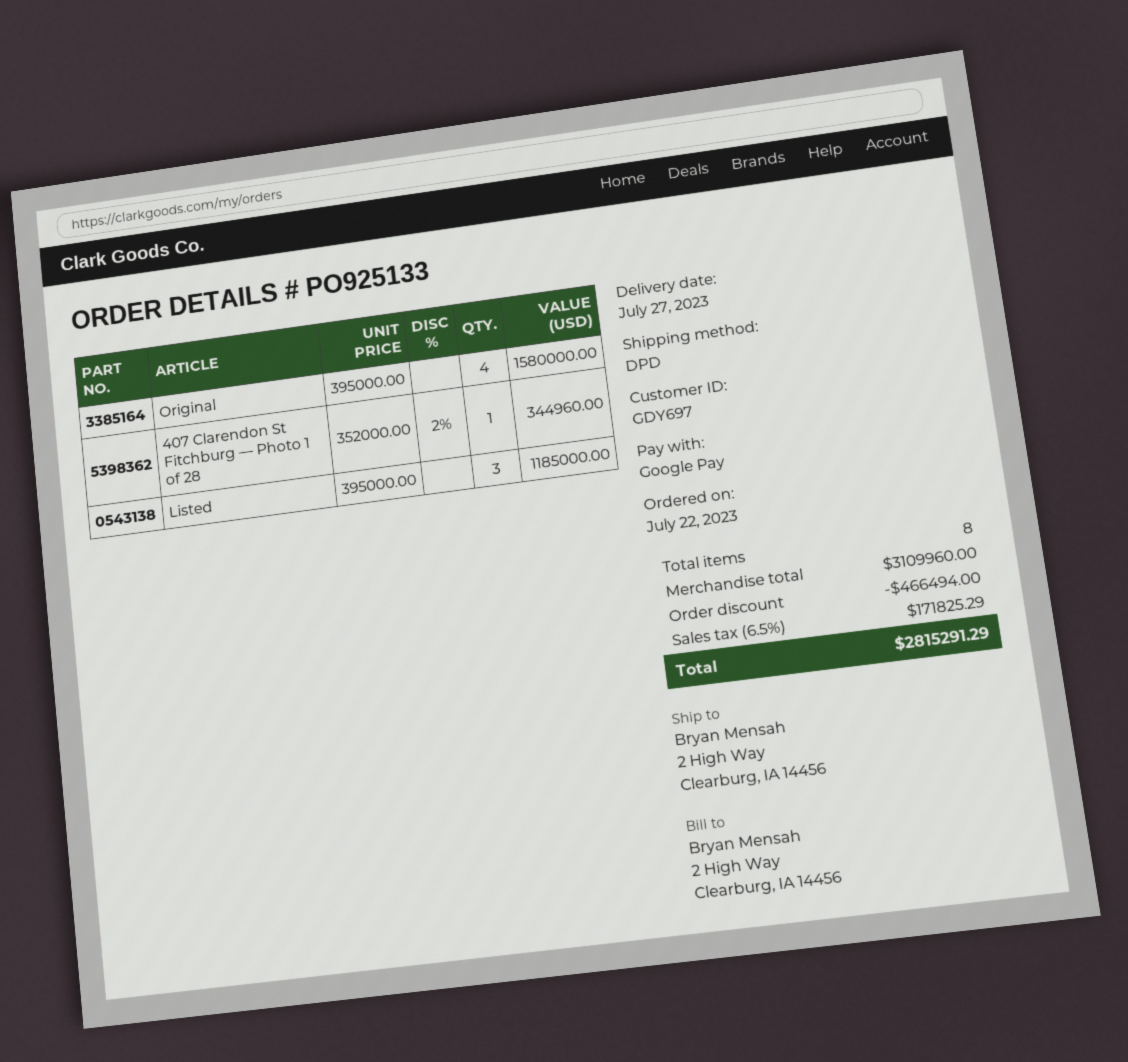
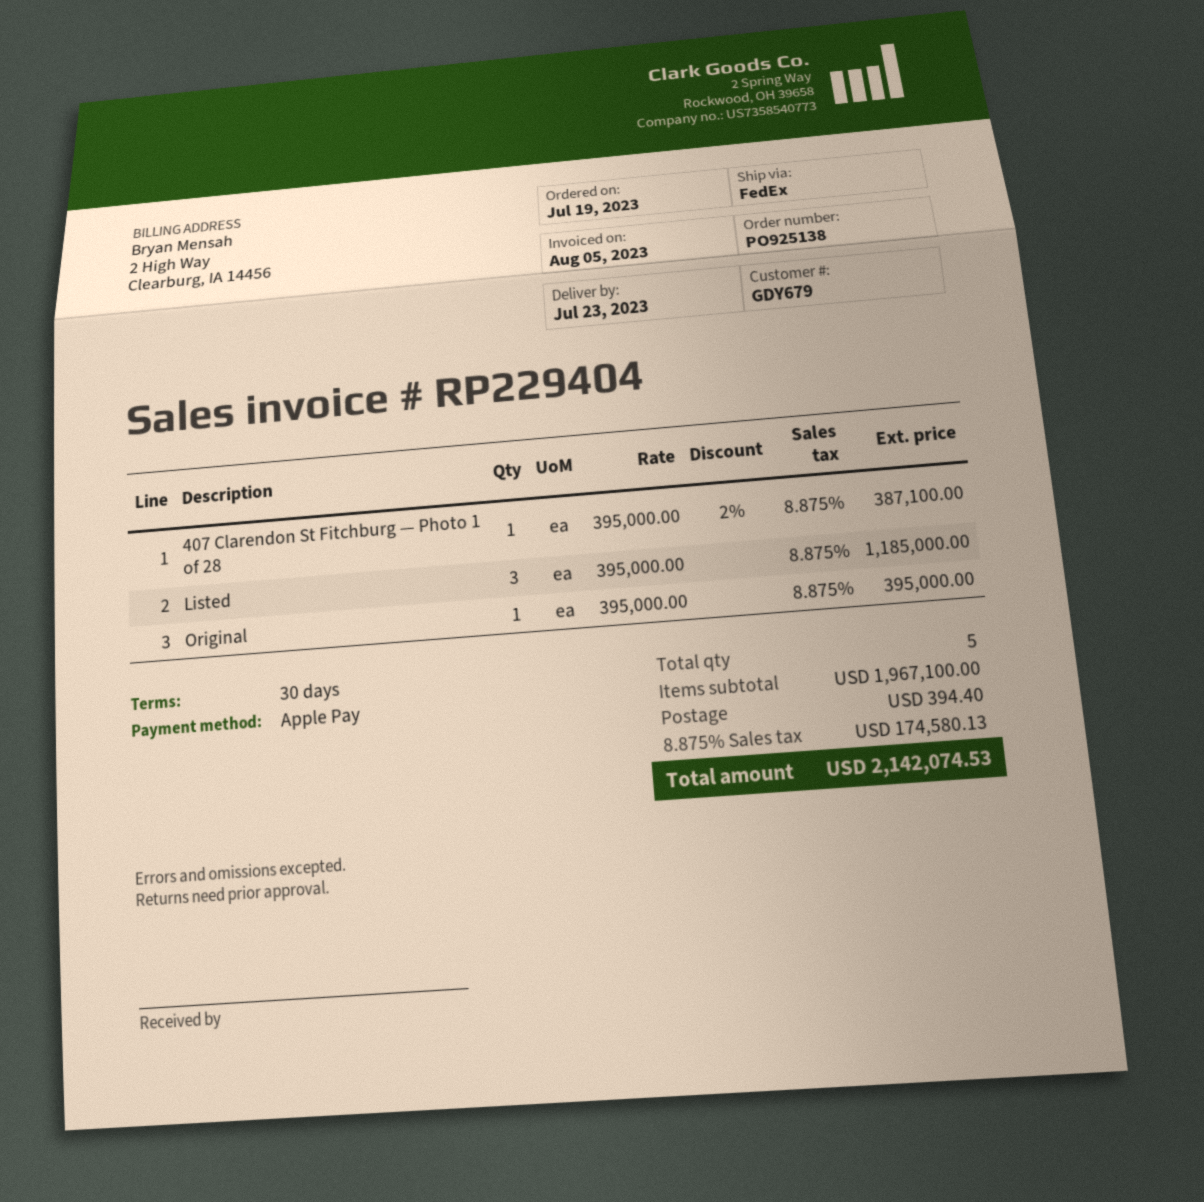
order number: PO925133 -> PO925138
order date: 2023-07-22 -> 2023-07-19
delivery date: 2023-07-27 -> 2023-07-23
customer number: GDY697 -> GDY679
payment method: Google Pay -> Apple Pay
shipping method: DPD -> FedEx
Original: 4 x 395000.00 = 1580000.00 -> 1 x 395000.00 = 395000.00
407 Clarendon St Fitchburg — Photo 1 of 28: 1 x 352000.00 - 2% = 344960.00 -> 1 x 395000.00 - 2% = 387100.00
total quantity: 8 -> 5
subtotal: 3109960.00 -> 1967100.00
discount: 466494.00 -> none
shipping: none -> 394.40
tax: 6.5% = 171825.29 -> 8.875% = 174580.13
total: 2815291.29 -> 2142074.53

